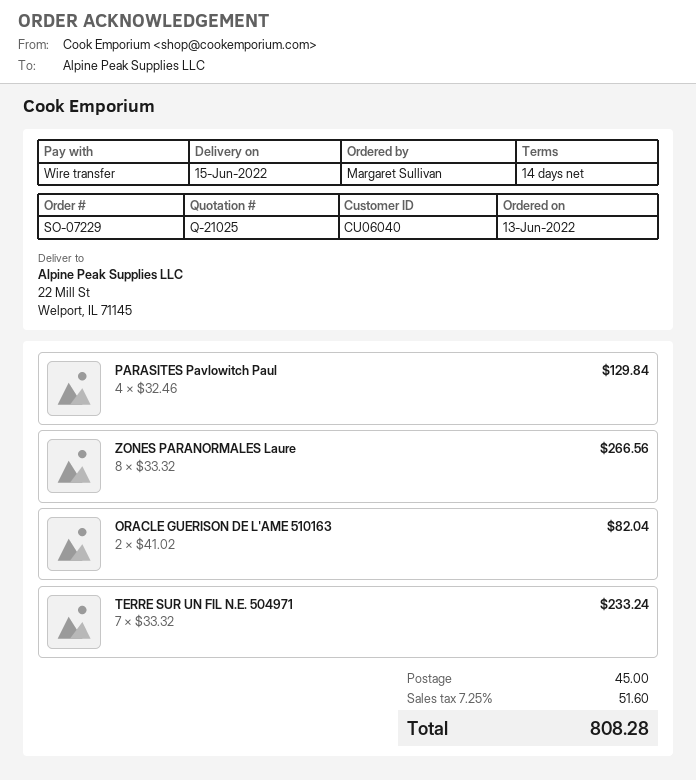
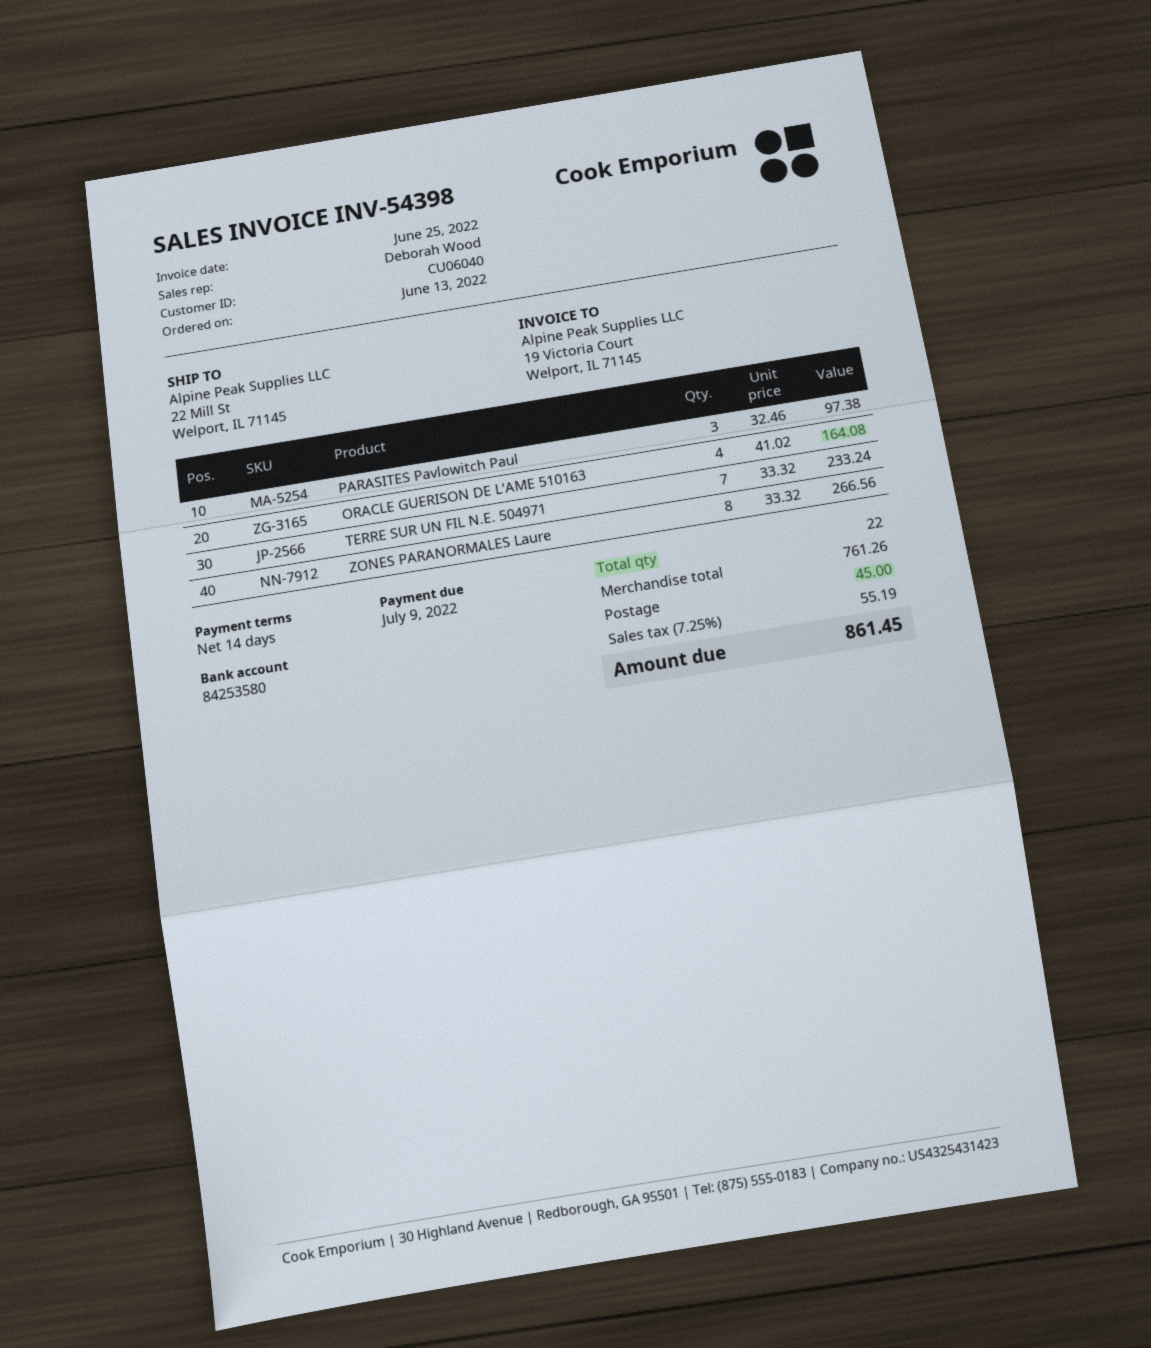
PARASITES Pavlowitch Paul: 4 x 32.46 = 129.84 -> 3 x 32.46 = 97.38
ORACLE GUERISON DE L'AME 510163: 2 x 41.02 = 82.04 -> 4 x 41.02 = 164.08
tax: 7.25% = 51.60 -> 7.25% = 55.19
total: 808.28 -> 861.45

